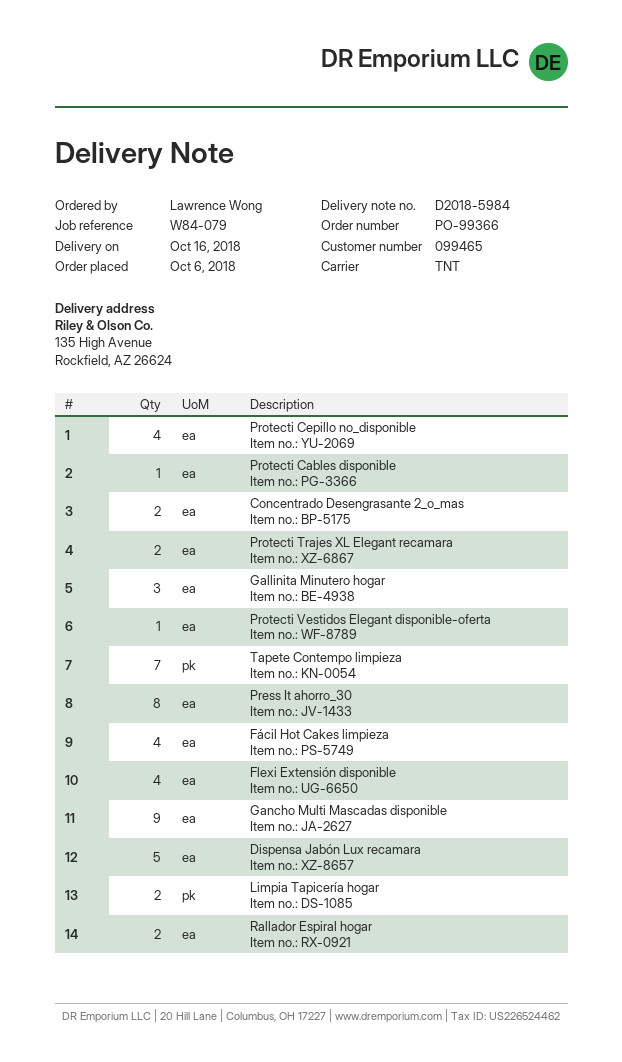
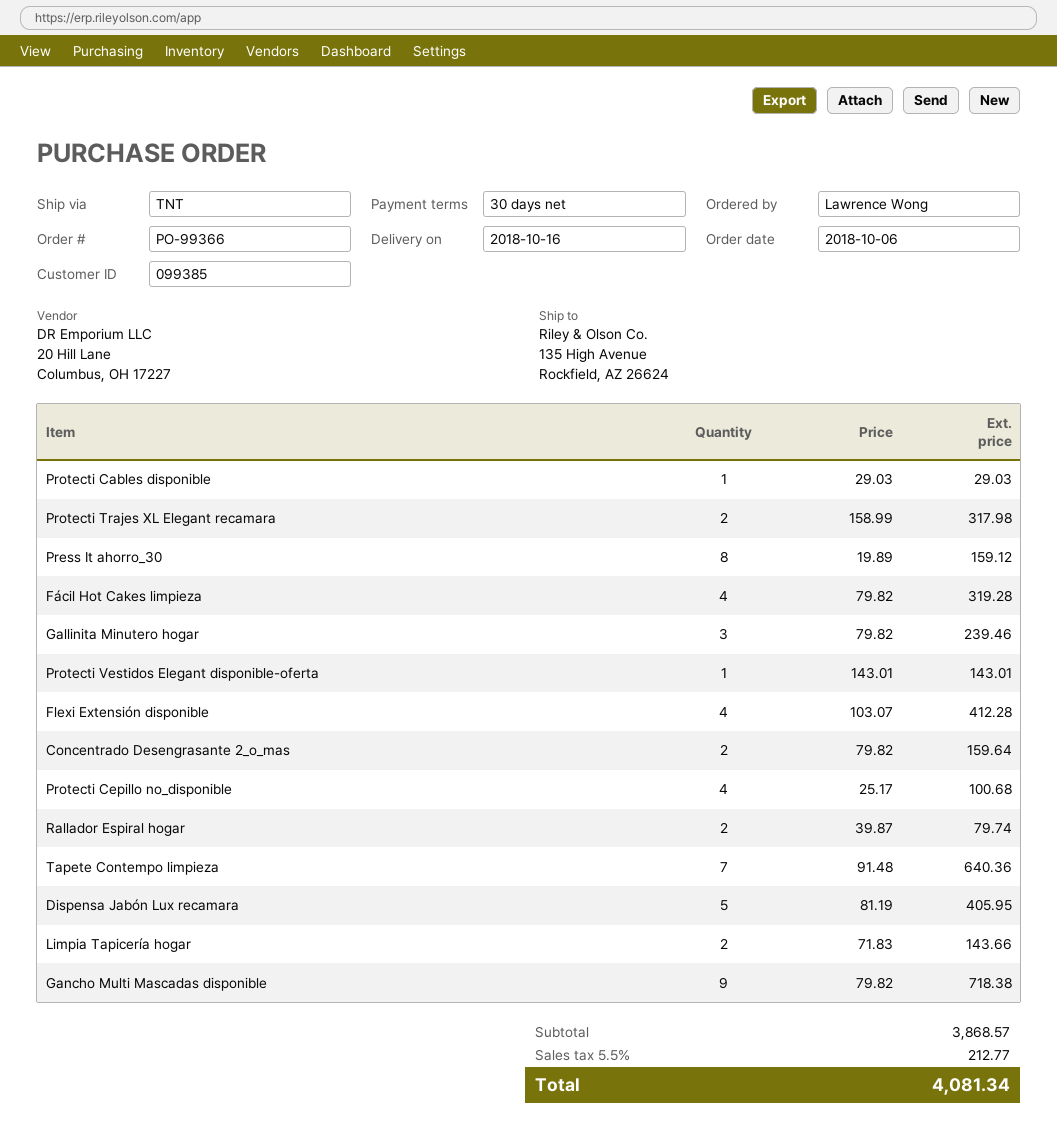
customer number: 099465 -> 099385

